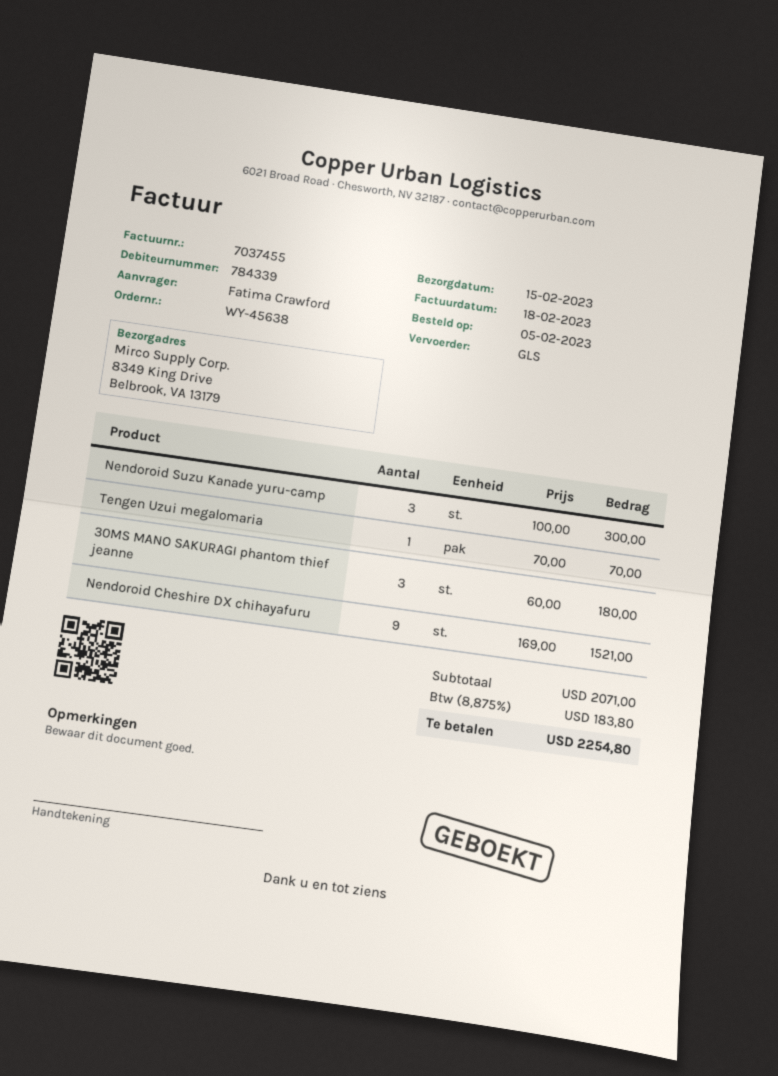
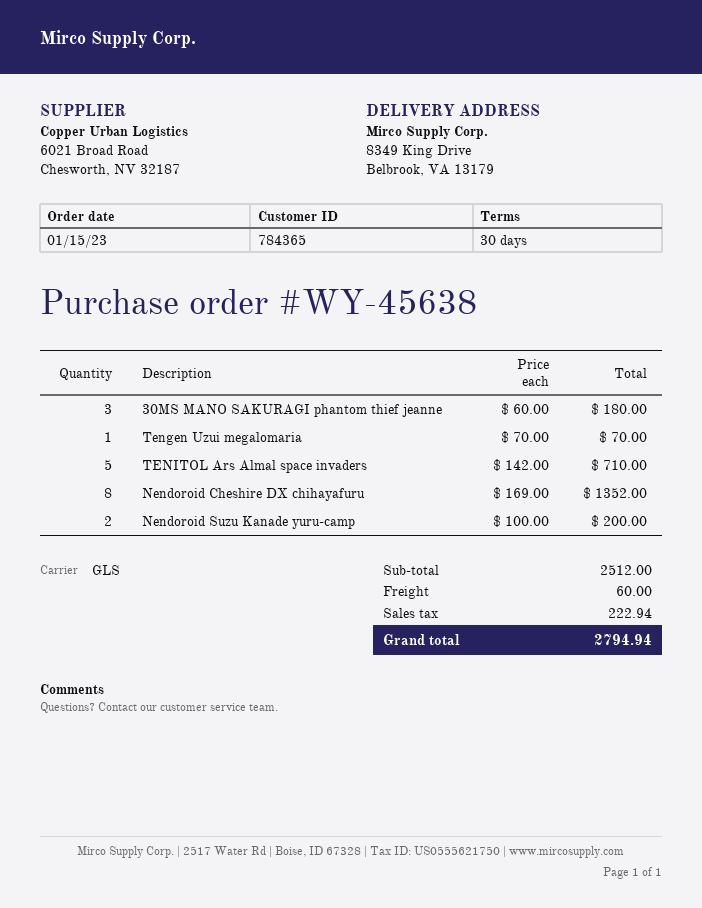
order date: 2023-02-05 -> 2023-01-15
customer number: 784339 -> 784365
Nendoroid Suzu Kanade yuru-camp: 3 x 100.00 = 300.00 -> 2 x 100.00 = 200.00
Nendoroid Cheshire DX chihayafuru: 9 x 169.00 = 1521.00 -> 8 x 169.00 = 1352.00
TENITOL Ars Almal space invaders: none -> 5 x 142.00 = 710.00
subtotal: 2071.00 -> 2512.00
shipping: none -> 60.00
tax: 183.80 -> 222.94
total: 2254.80 -> 2794.94

